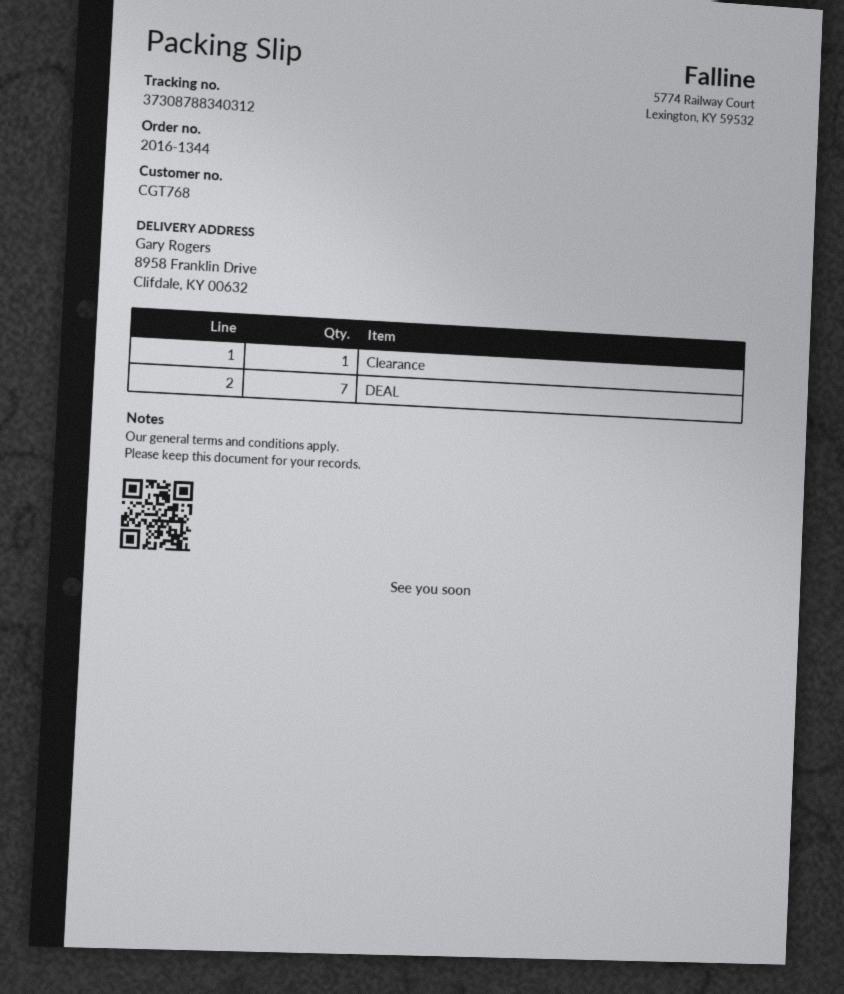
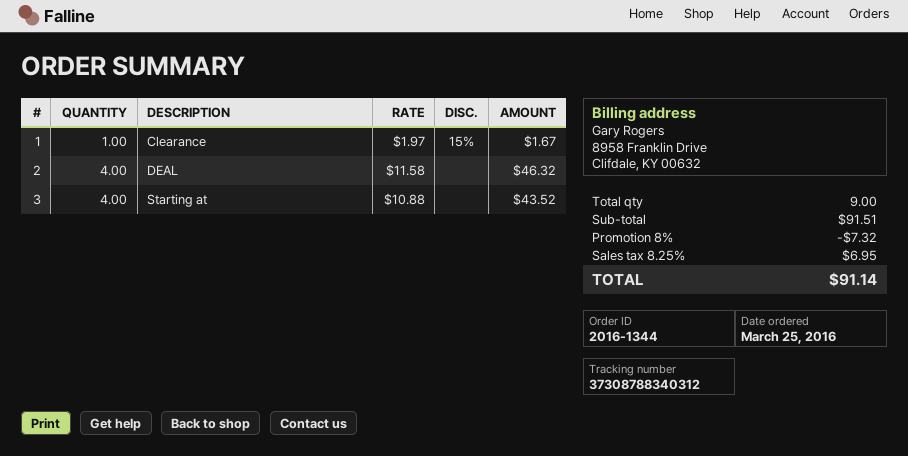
DEAL: 7 -> 4
Starting at: none -> 4

